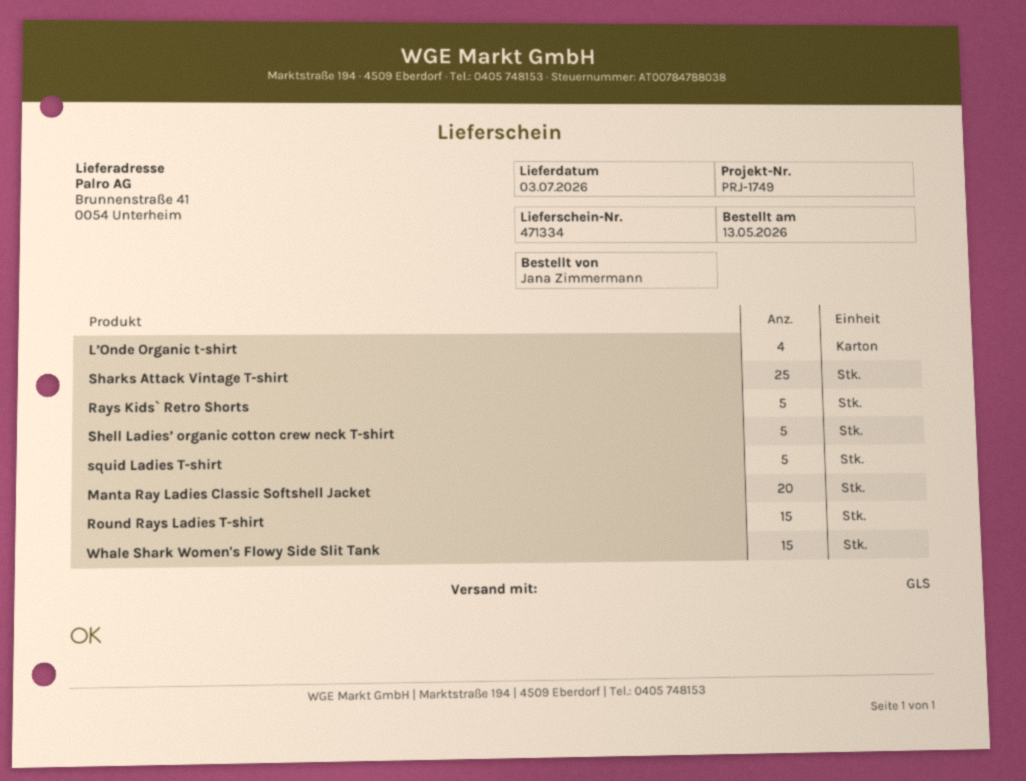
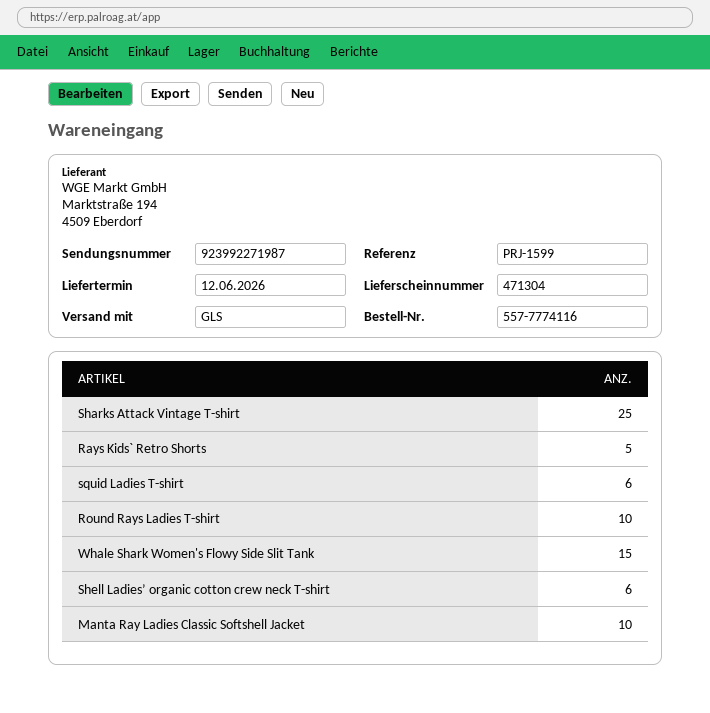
delivery note number: 471334 -> 471304
delivery date: 2026-07-03 -> 2026-06-12
reference: PRJ-1749 -> PRJ-1599
L’Onde Organic t-shirt: 4 -> none
Shell Ladies’ organic cotton crew neck T-shirt: 5 -> 6
squid Ladies T-shirt: 5 -> 6
Manta Ray Ladies Classic Softshell Jacket: 20 -> 10
Round Rays Ladies T-shirt: 15 -> 10

